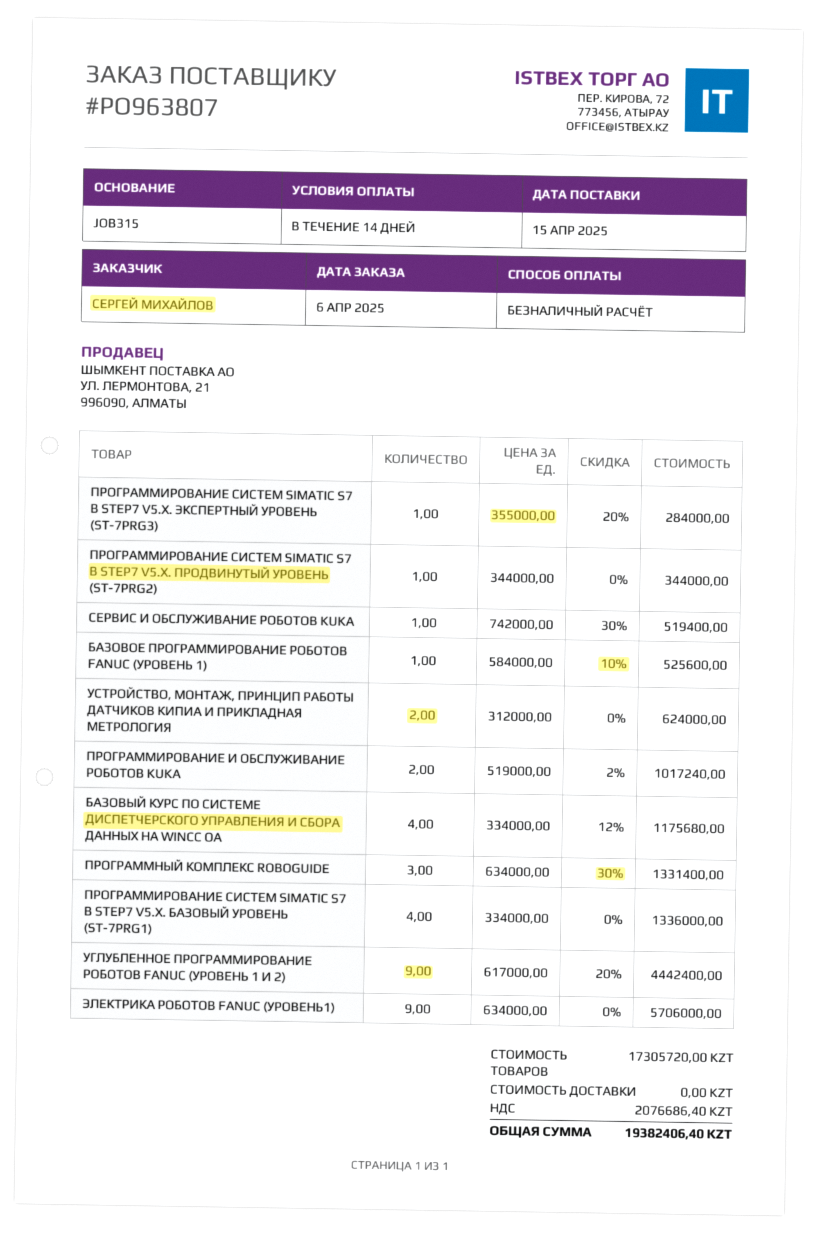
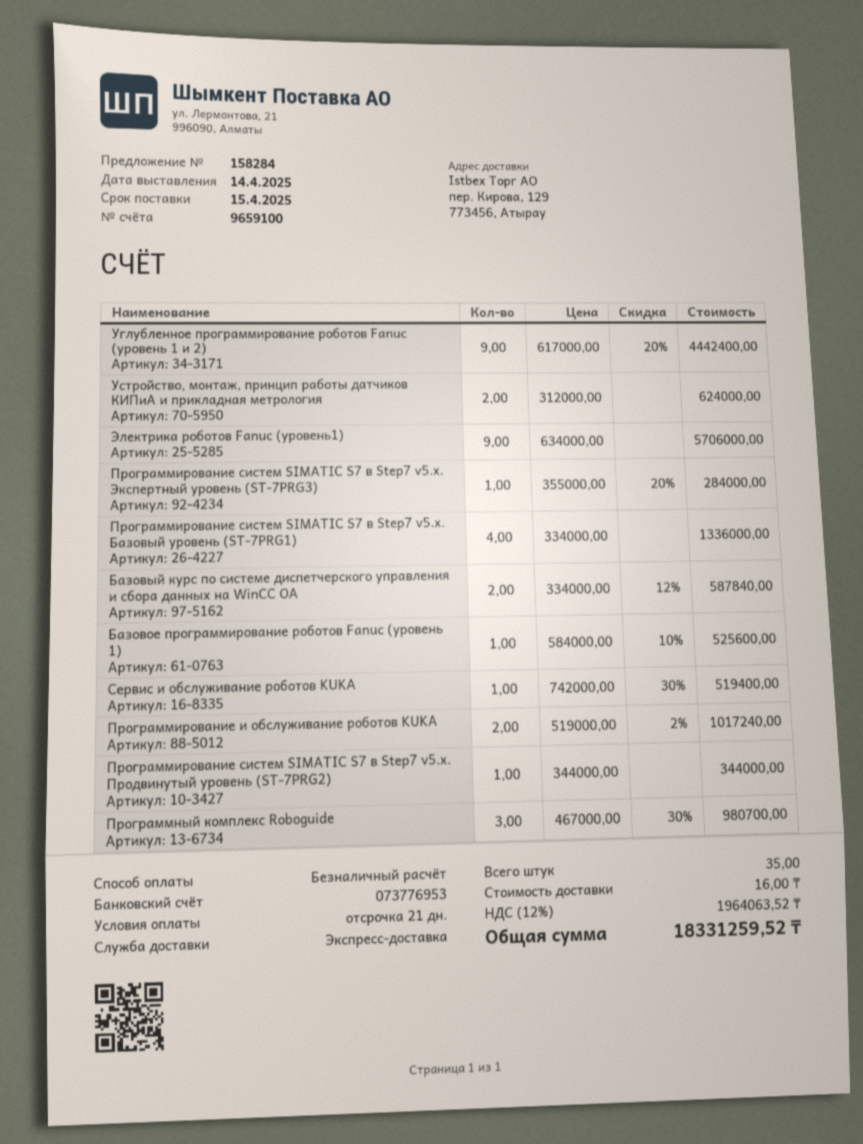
payment terms: 14 days -> 21 days
БАЗОВЫЙ КУРС ПО СИСТЕМЕ ДИСПЕТЧЕРСКОГО УПРАВЛЕНИЯ И СБОРА ДАННЫХ НА WINCC OA: 4 x 334000.00 - 12% = 1175680.00 -> 2 x 334000.00 - 12% = 587840.00
ПРОГРАММНЫЙ КОМПЛЕКС ROBOGUIDE: 3 x 634000.00 - 30% = 1331400.00 -> 3 x 467000.00 - 30% = 980700.00
shipping: 0.00 -> 16.00
tax: 2076686.40 -> 1964063.52
total: 19382406.40 -> 18331259.52

